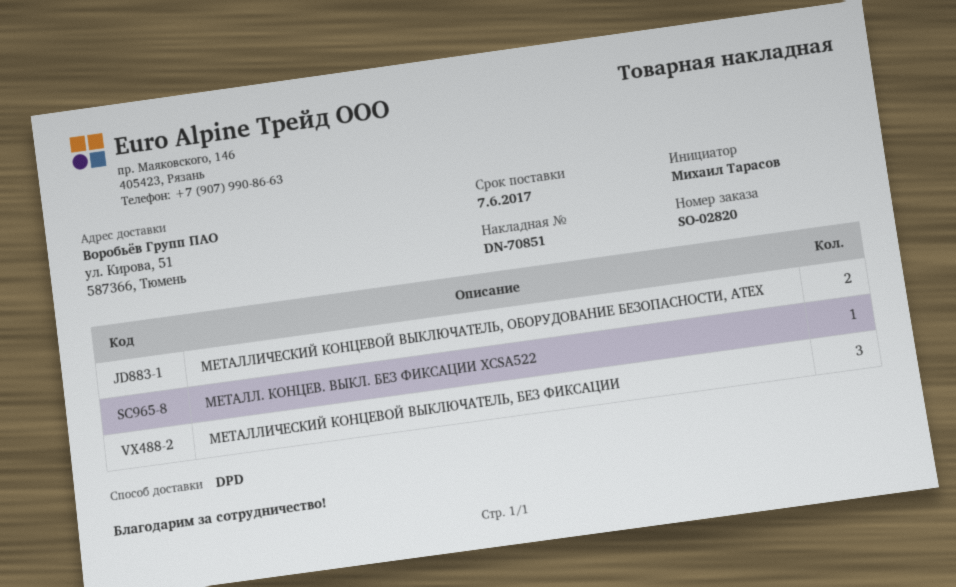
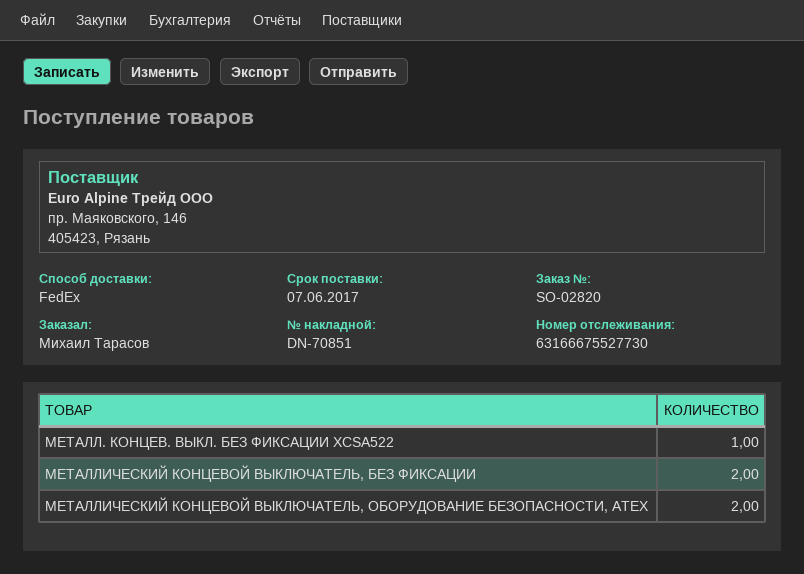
shipping method: DPD -> FedEx
МЕТАЛЛИЧЕСКИЙ КОНЦЕВОЙ ВЫКЛЮЧАТЕЛЬ, БЕЗ ФИКСАЦИИ: 3 -> 2

